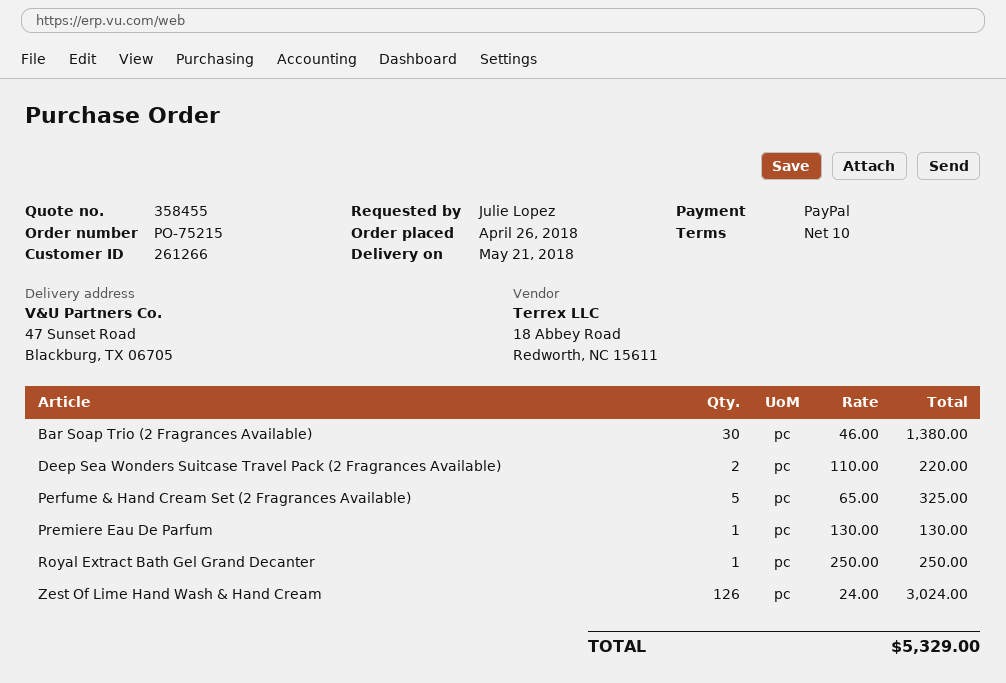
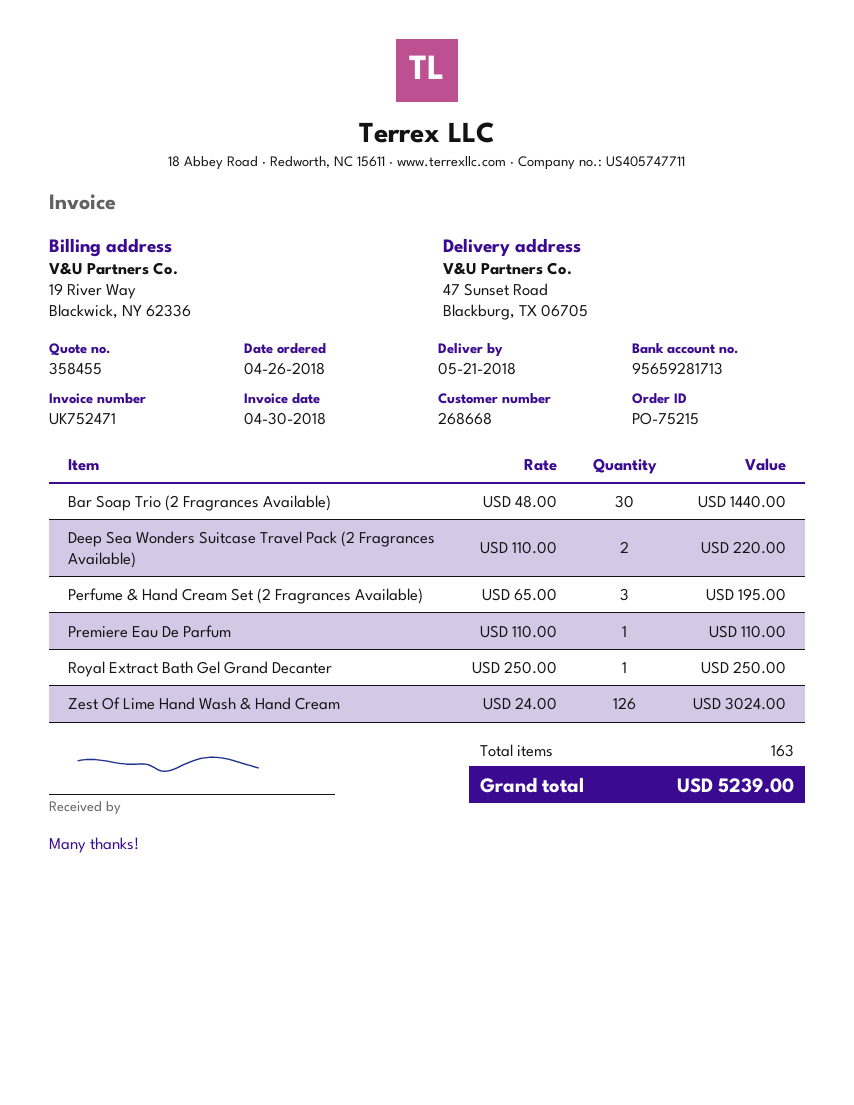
customer number: 261266 -> 268668
Bar Soap Trio (2 Fragrances Available): 30 x 46.00 = 1380.00 -> 30 x 48.00 = 1440.00
Perfume & Hand Cream Set (2 Fragrances Available): 5 x 65.00 = 325.00 -> 3 x 65.00 = 195.00
Premiere Eau De Parfum: 1 x 130.00 = 130.00 -> 1 x 110.00 = 110.00
total: 5329.00 -> 5239.00

